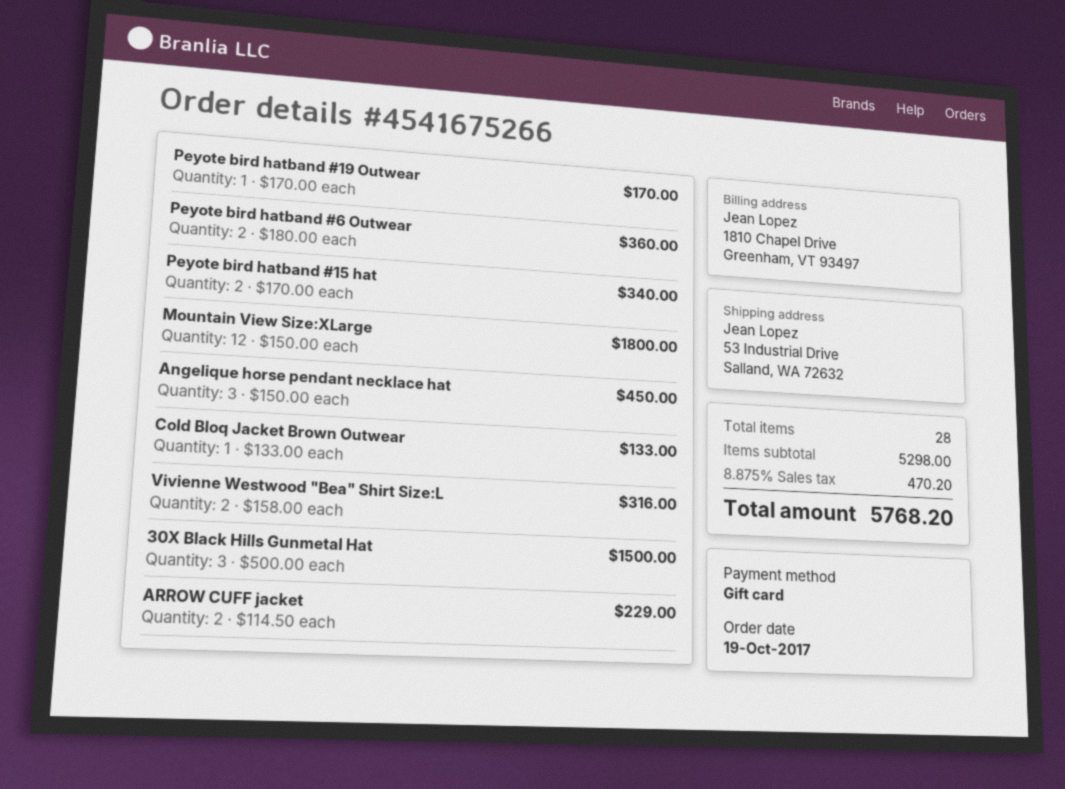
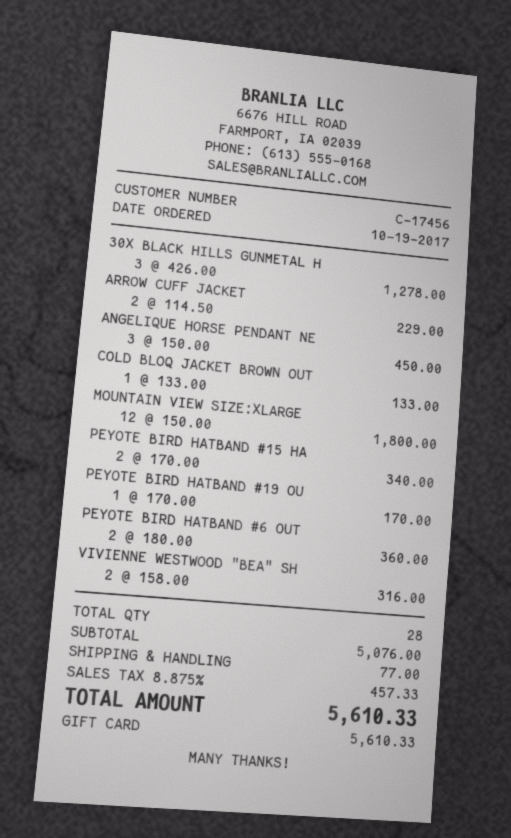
30X Black Hills Gunmetal Hat: 3 x 500.00 = 1500.00 -> 3 x 426.00 = 1278.00
subtotal: 5298.00 -> 5076.00
shipping: none -> 77.00
tax: 8.875% = 470.20 -> 8.875% = 457.33
total: 5768.20 -> 5610.33

